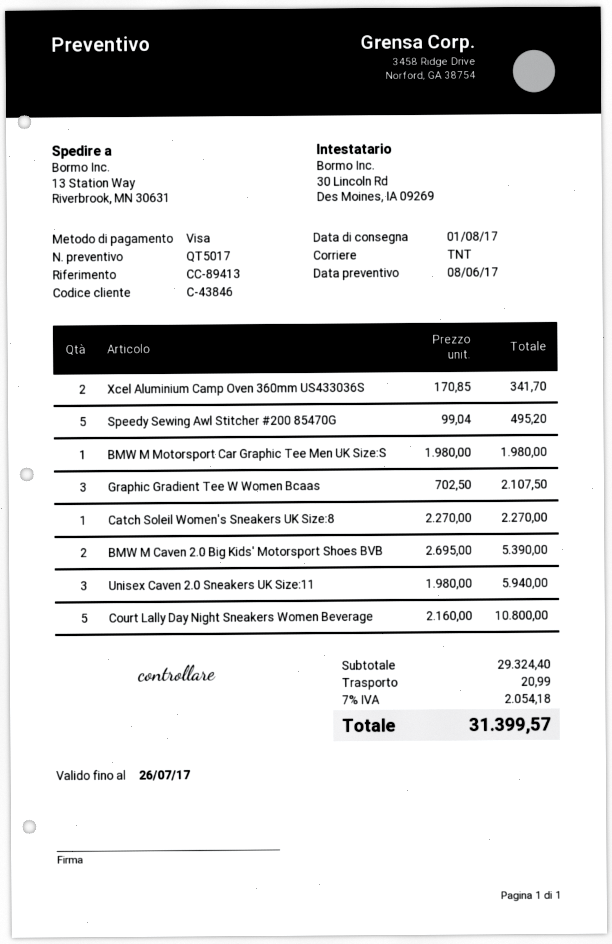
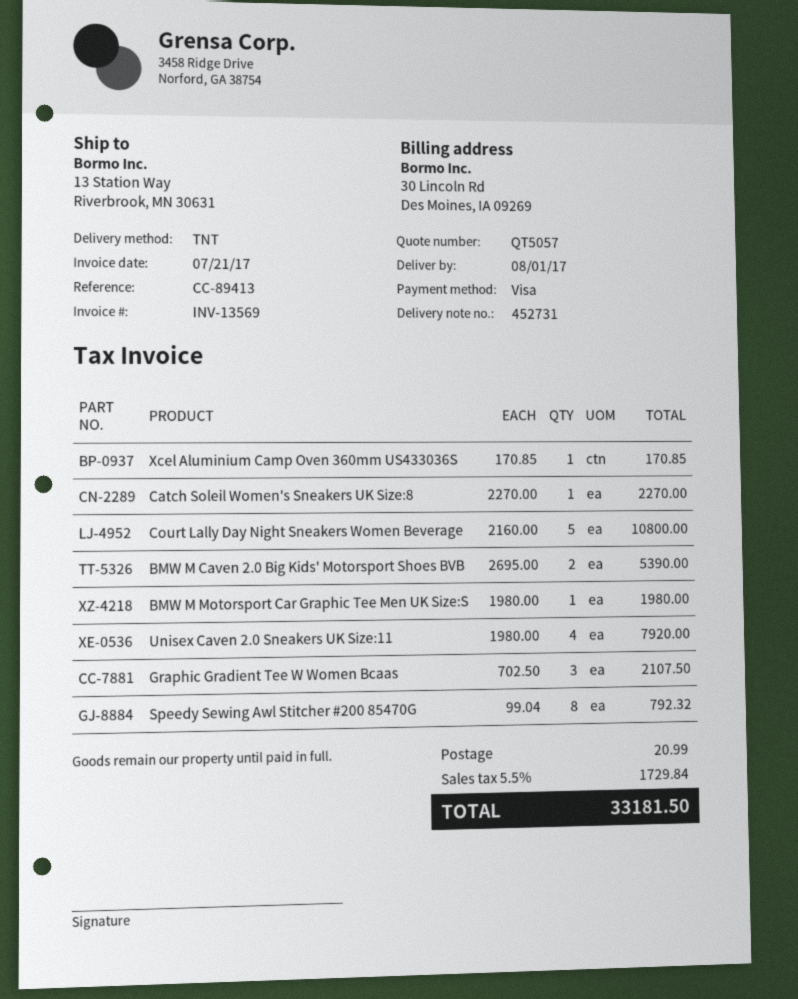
quote number: QT5017 -> QT5057
Xcel Aluminium Camp Oven 360mm US433036S: 2 x 170.85 = 341.70 -> 1 x 170.85 = 170.85
Speedy Sewing Awl Stitcher #200 85470G: 5 x 99.04 = 495.20 -> 8 x 99.04 = 792.32
Unisex Caven 2.0 Sneakers UK Size:11: 3 x 1980.00 = 5940.00 -> 4 x 1980.00 = 7920.00
tax: 7% = 2054.18 -> 5.5% = 1729.84
total: 31399.57 -> 33181.50

